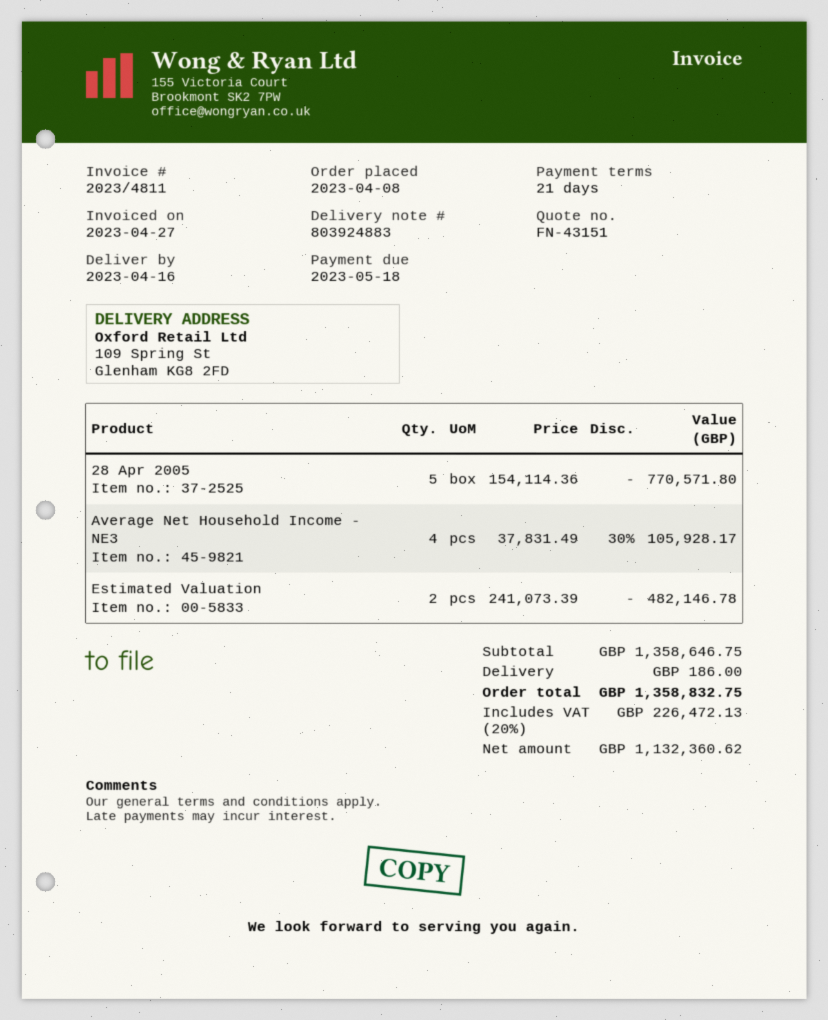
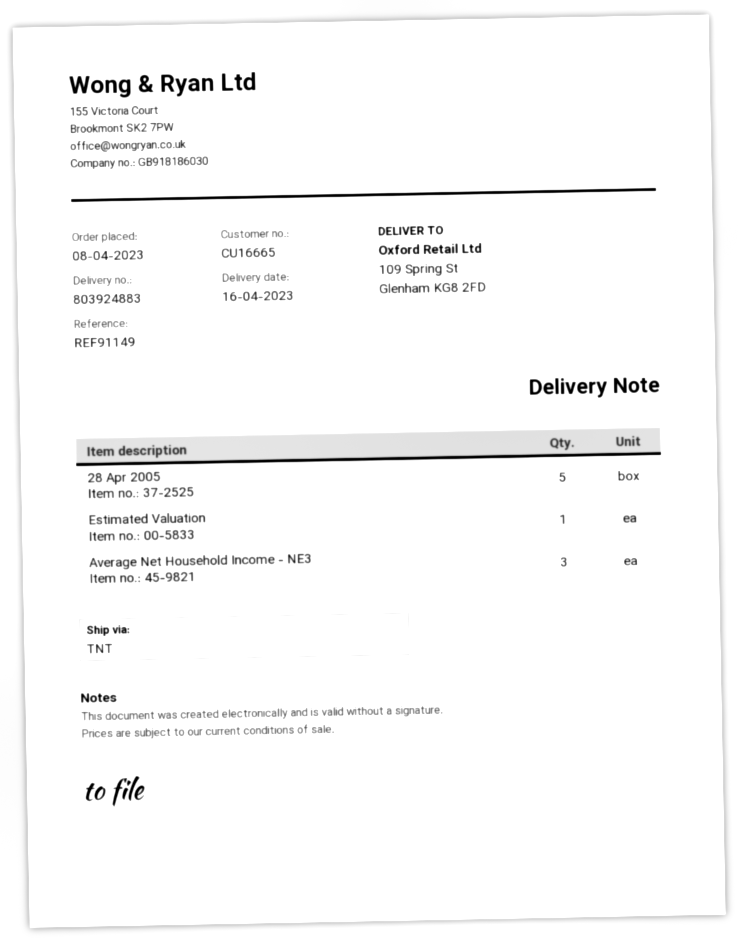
Average Net Household Income - NE3: 4 -> 3
Estimated Valuation: 2 -> 1

